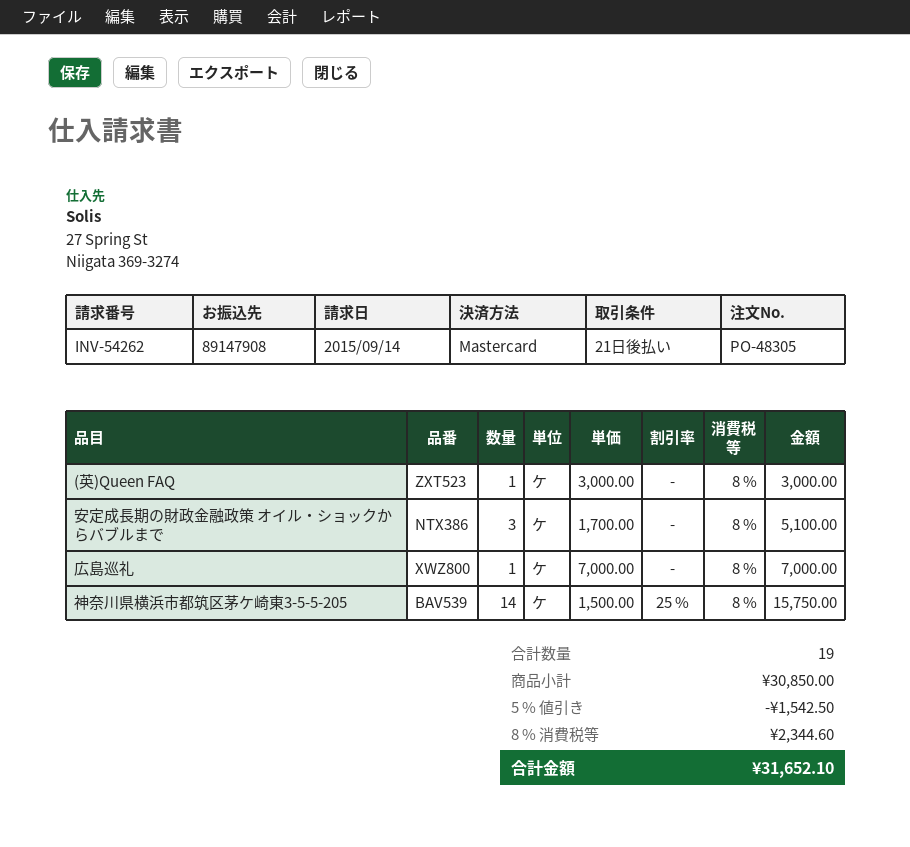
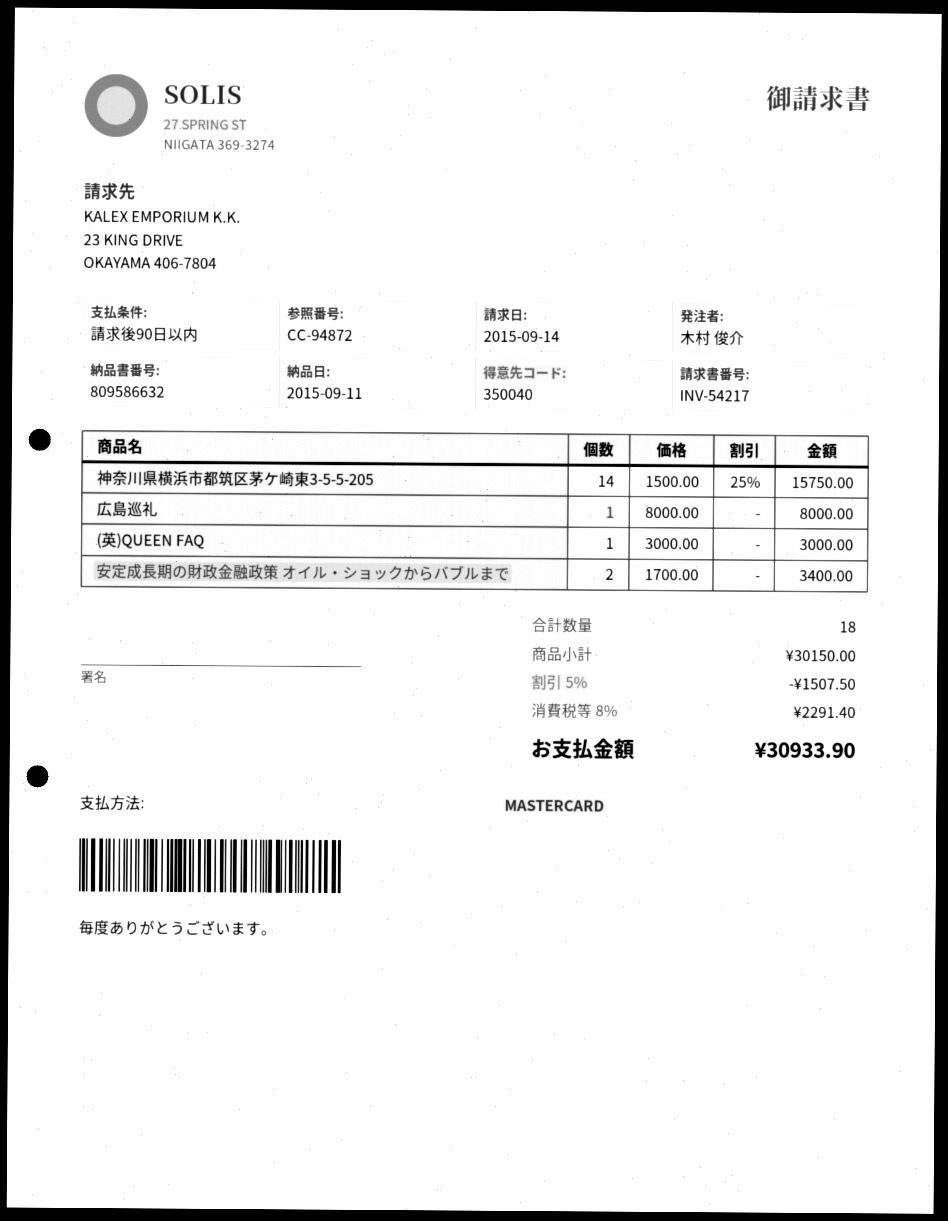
invoice number: INV-54262 -> INV-54217
payment terms: 21 days -> 90 days
安定成長期の財政金融政策 オイル・ショックからバブルまで: 3 x 1700.00 = 5100.00 -> 2 x 1700.00 = 3400.00
広島巡礼: 1 x 7000.00 = 7000.00 -> 1 x 8000.00 = 8000.00
total quantity: 19 -> 18
subtotal: 30850.00 -> 30150.00
discount: 5% = 1542.50 -> 5% = 1507.50
tax: 8% = 2344.60 -> 8% = 2291.40
total: 31652.10 -> 30933.90

